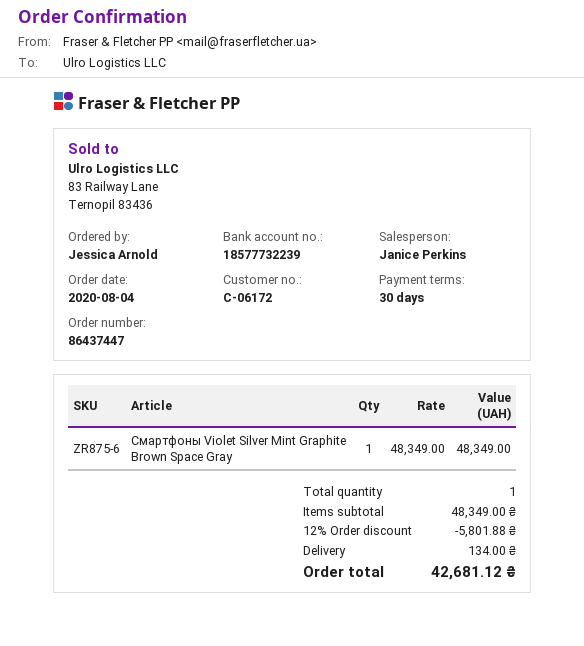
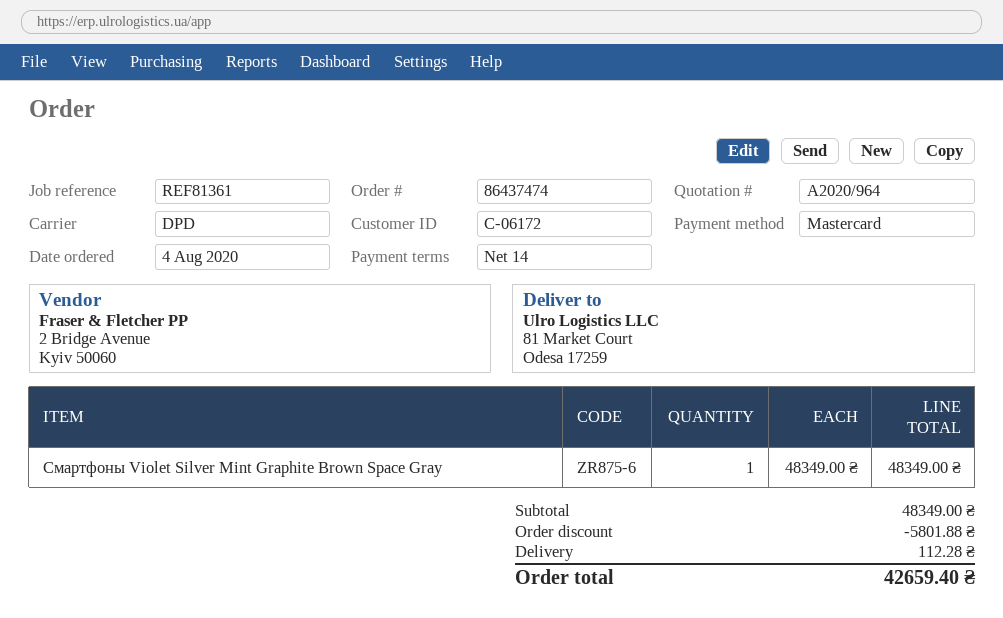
order number: 86437447 -> 86437474
payment terms: 30 days -> 14 days
shipping: 134.00 -> 112.28
total: 42681.12 -> 42659.40

